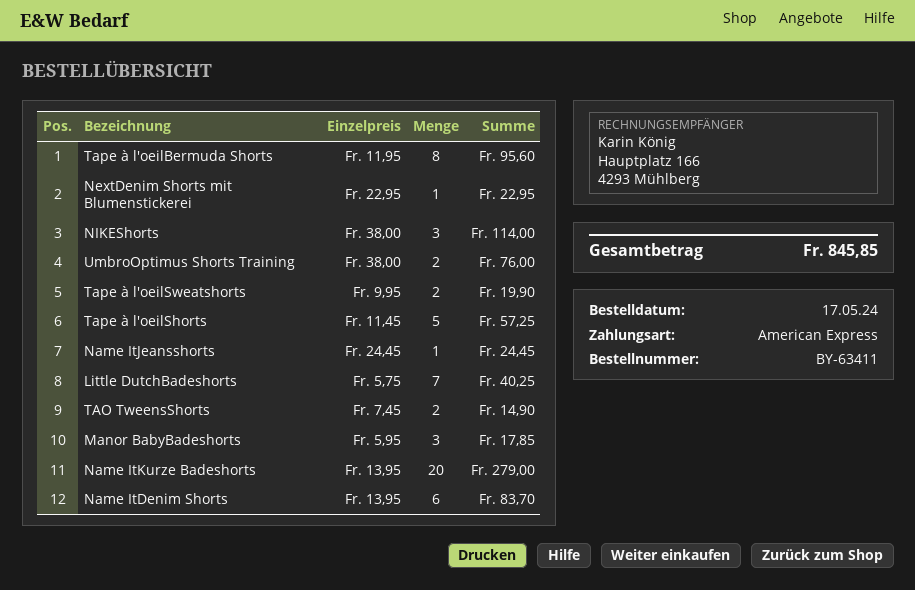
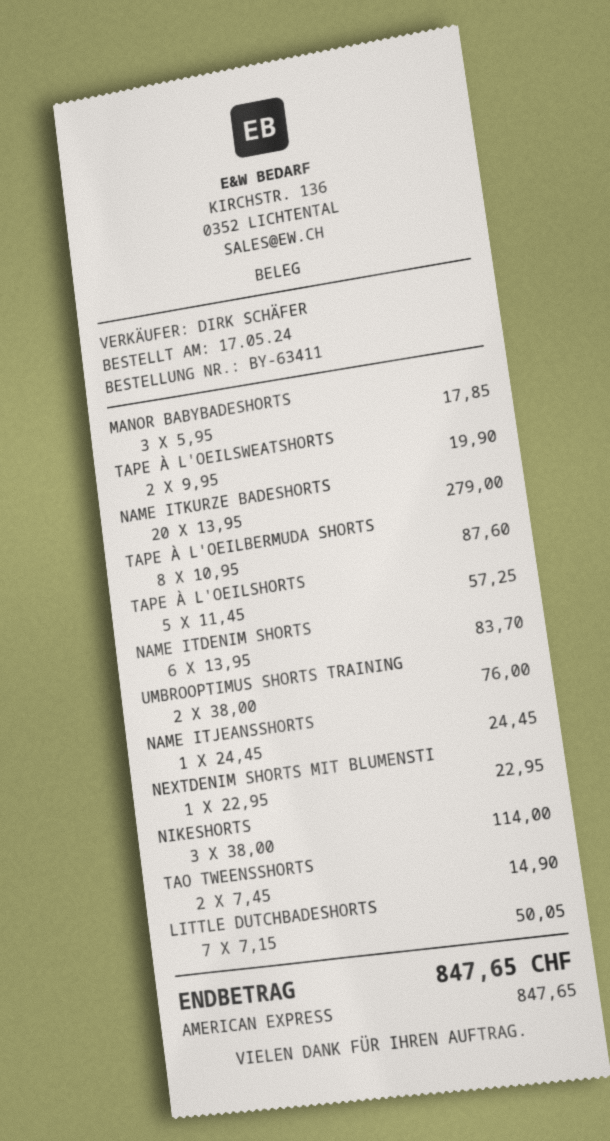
Tape à l'oeilBermuda Shorts: 8 x 11.95 = 95.60 -> 8 x 10.95 = 87.60
Little DutchBadeshorts: 7 x 5.75 = 40.25 -> 7 x 7.15 = 50.05
total: 845.85 -> 847.65

